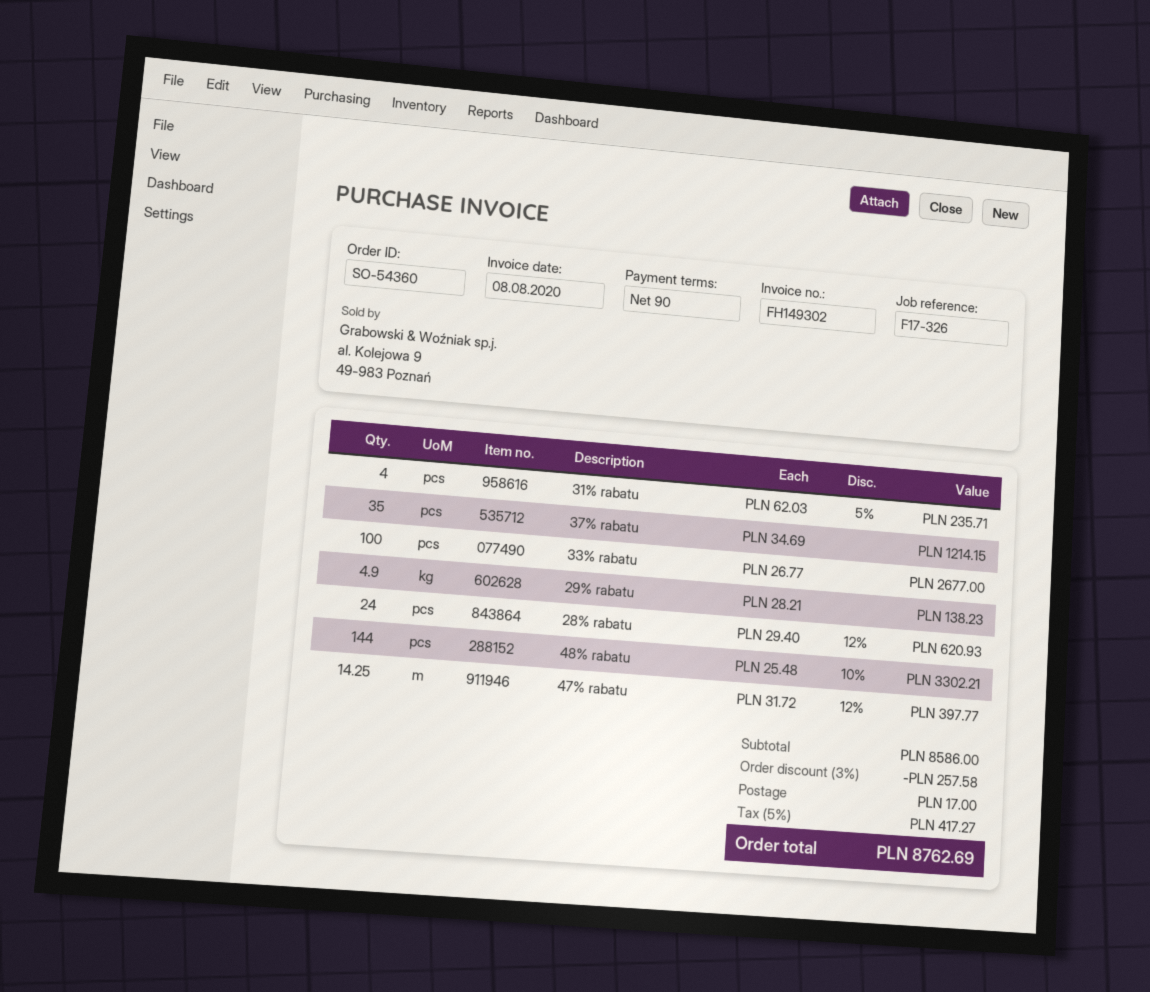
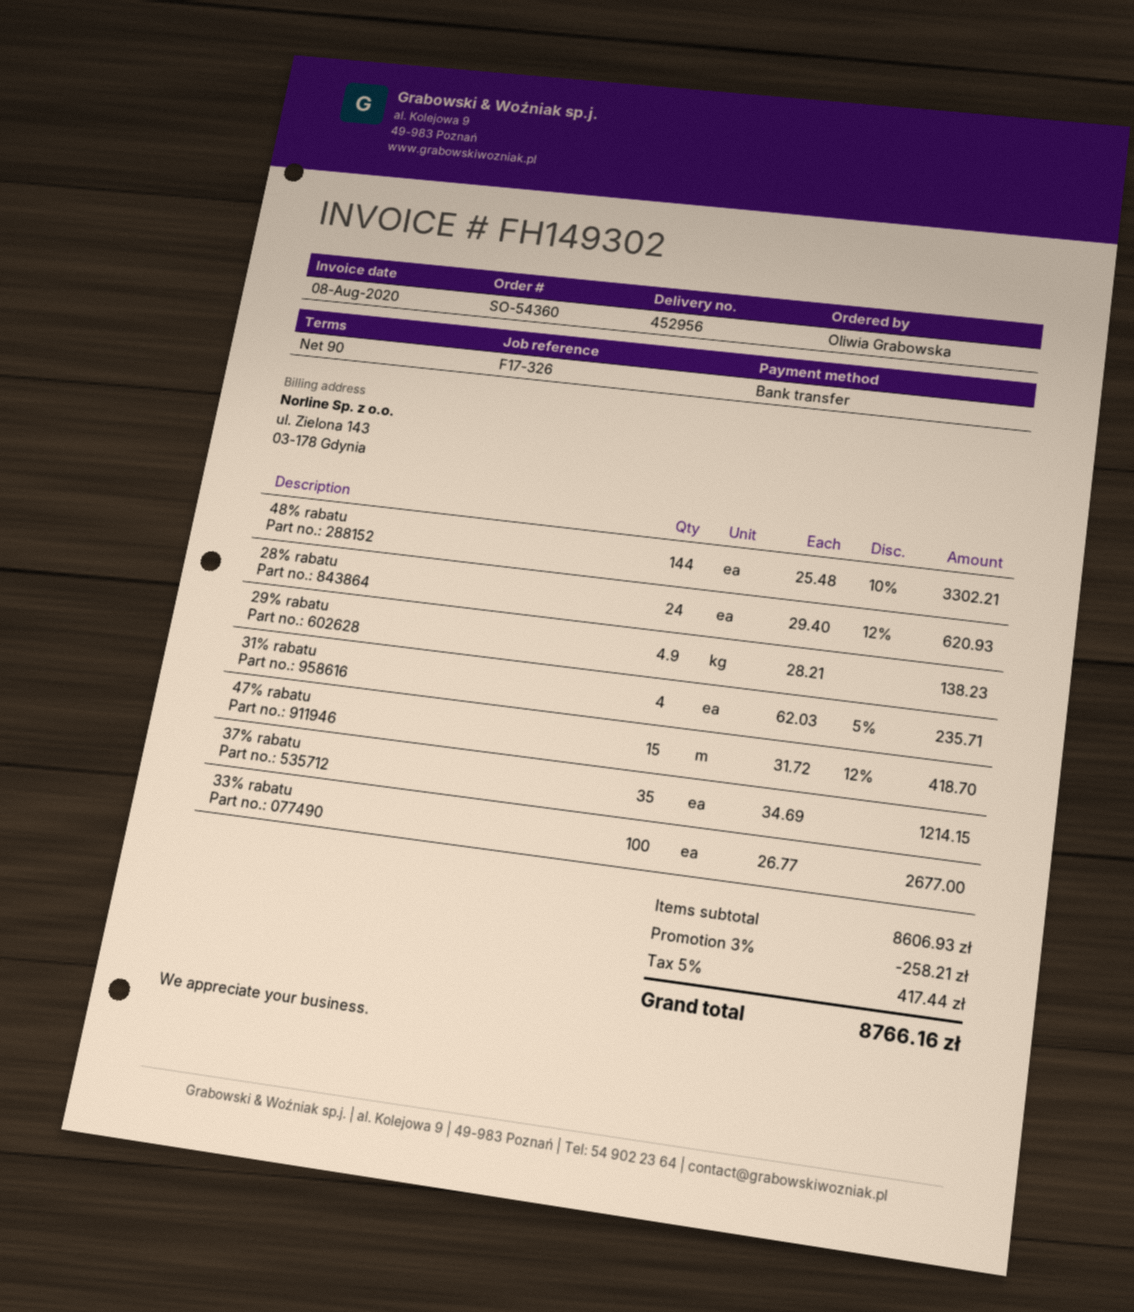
47% rabatu: 14.25 x 31.72 - 12% = 397.77 -> 15 x 31.72 - 12% = 418.70
subtotal: 8586.00 -> 8606.93
discount: 3% = 257.58 -> 3% = 258.21
shipping: 17.00 -> none
tax: 5% = 417.27 -> 5% = 417.44
total: 8762.69 -> 8766.16

